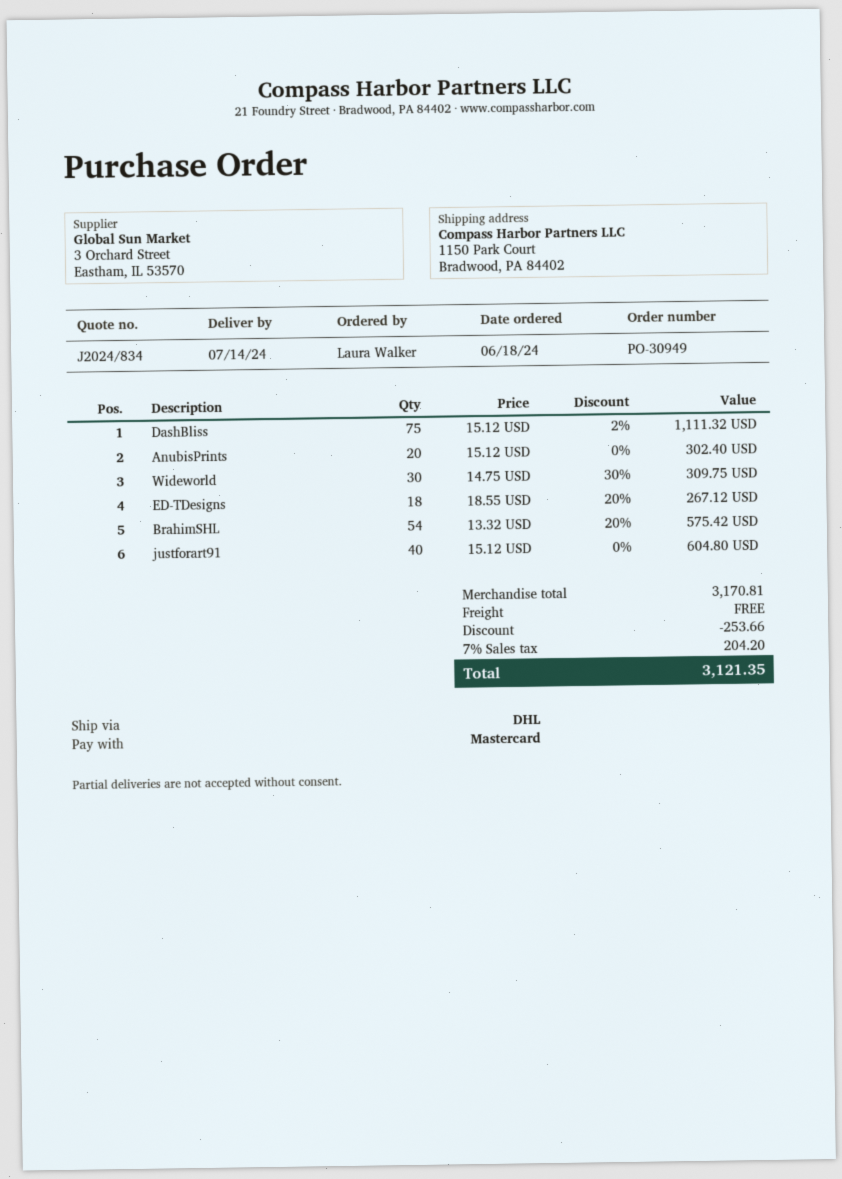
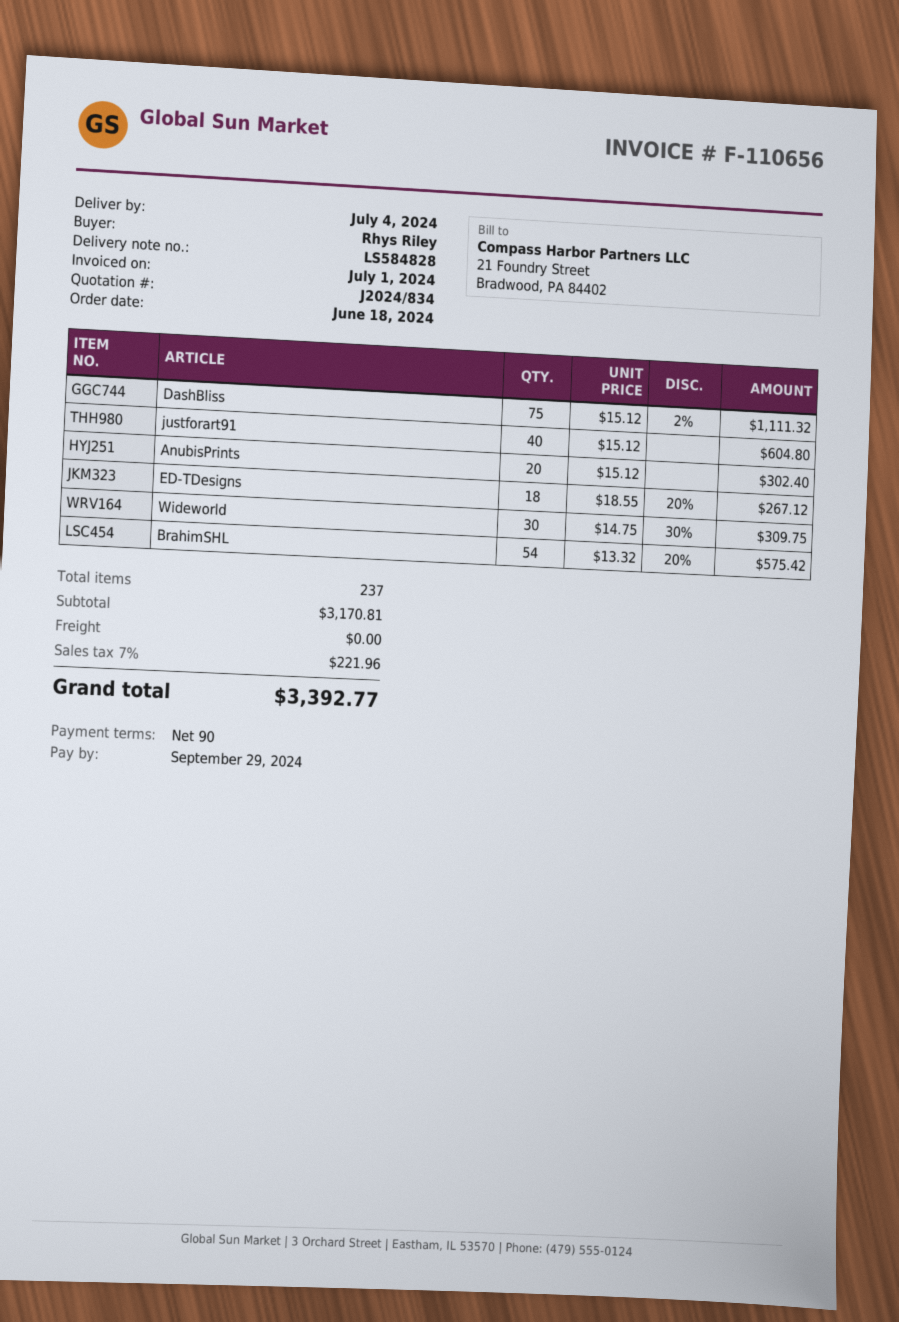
delivery date: 2024-07-14 -> 2024-07-04
ordered by: Laura Walker -> Rhys Riley
discount: 253.66 -> none
tax: 7% = 204.20 -> 7% = 221.96
total: 3121.35 -> 3392.77

